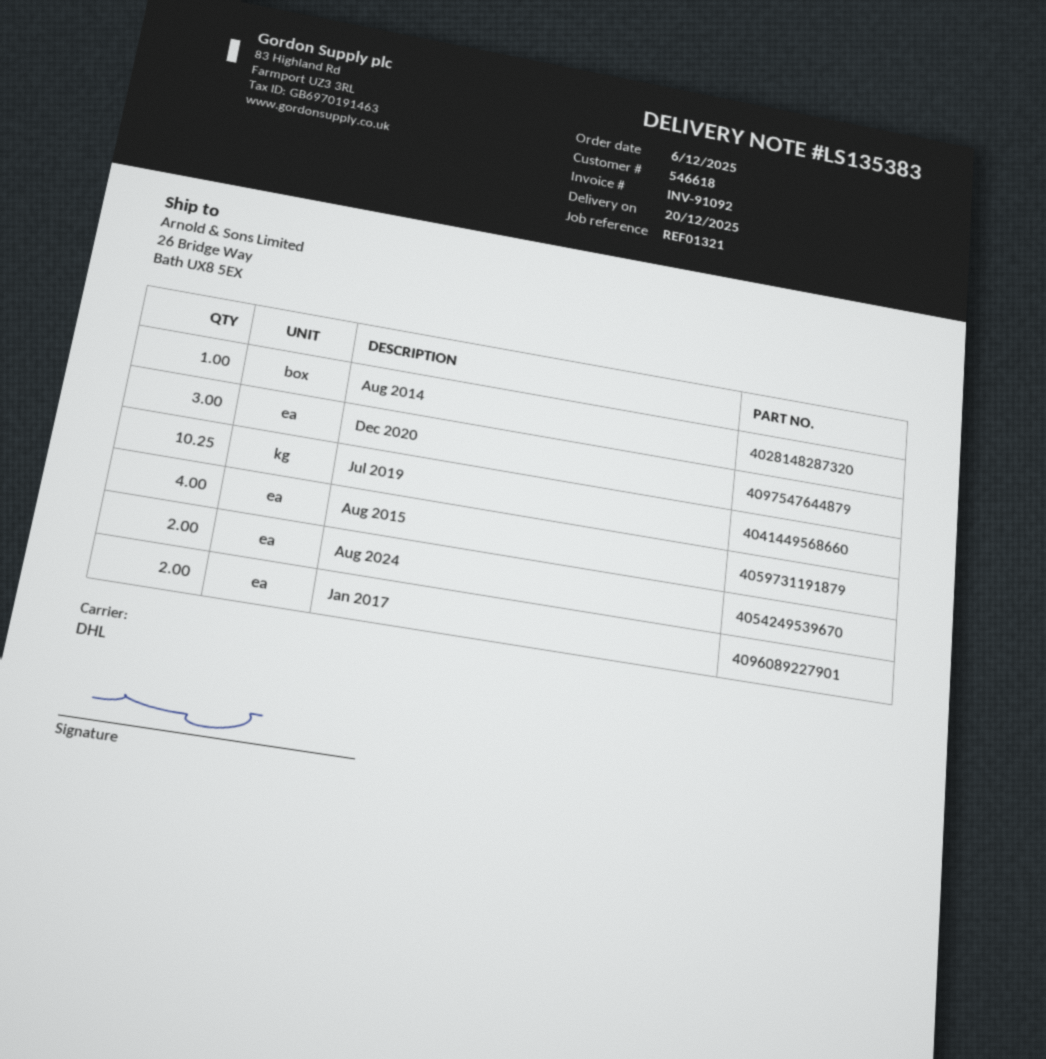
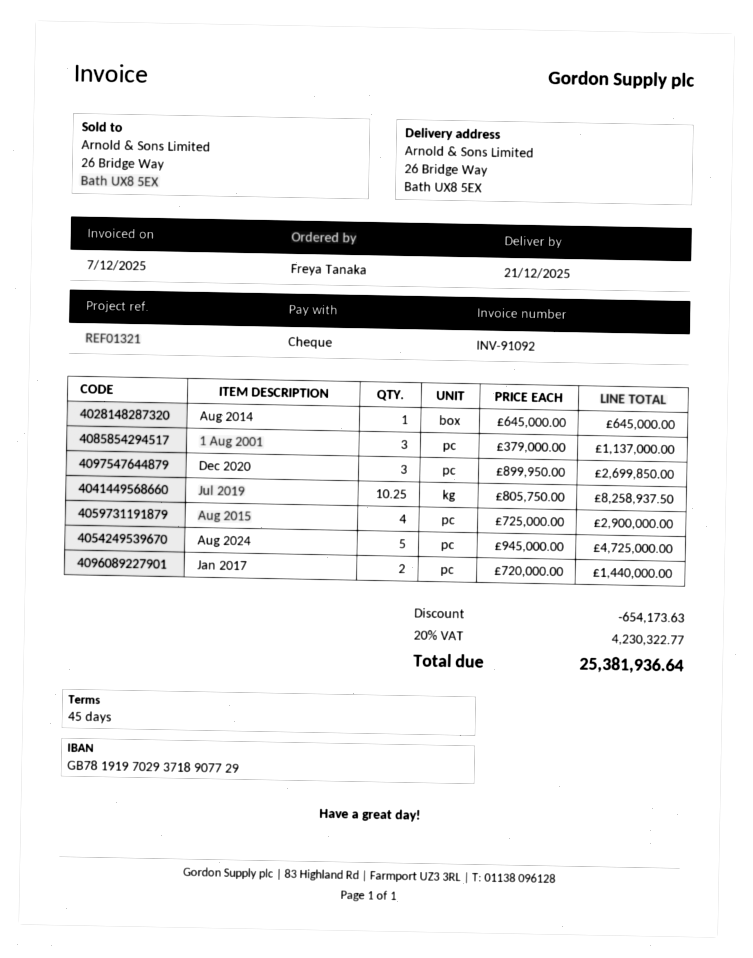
delivery date: 2025-12-20 -> 2025-12-21
Aug 2024: 2 -> 5
1 Aug 2001: none -> 3

